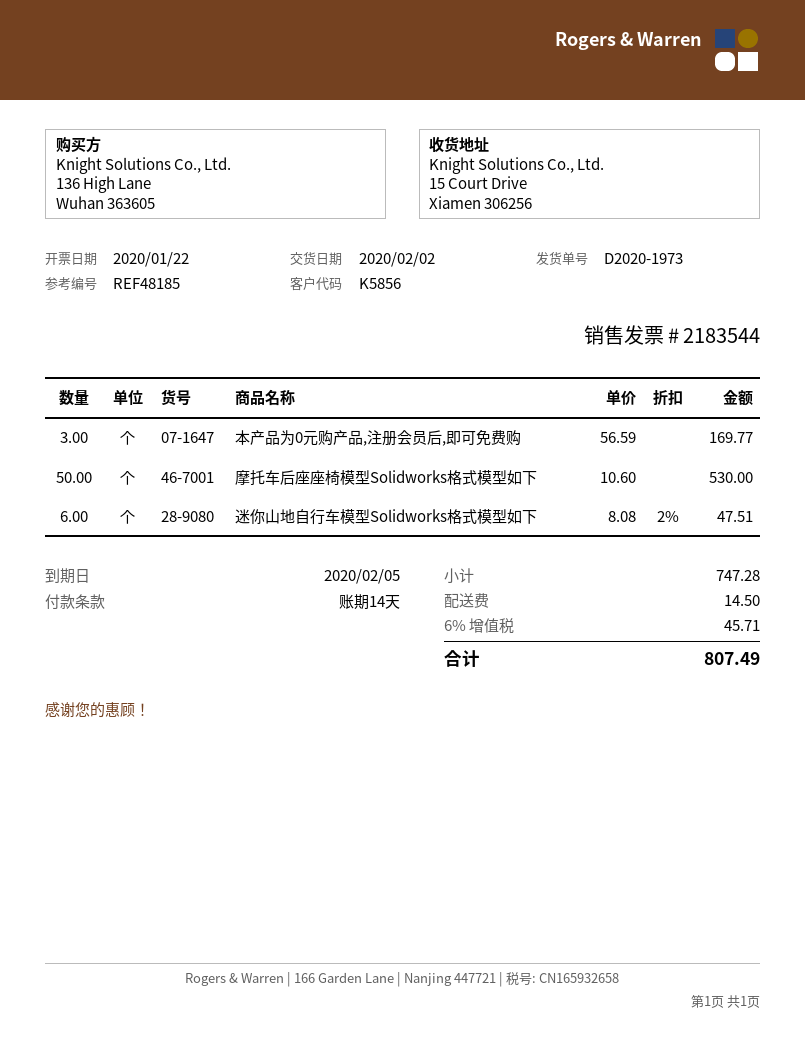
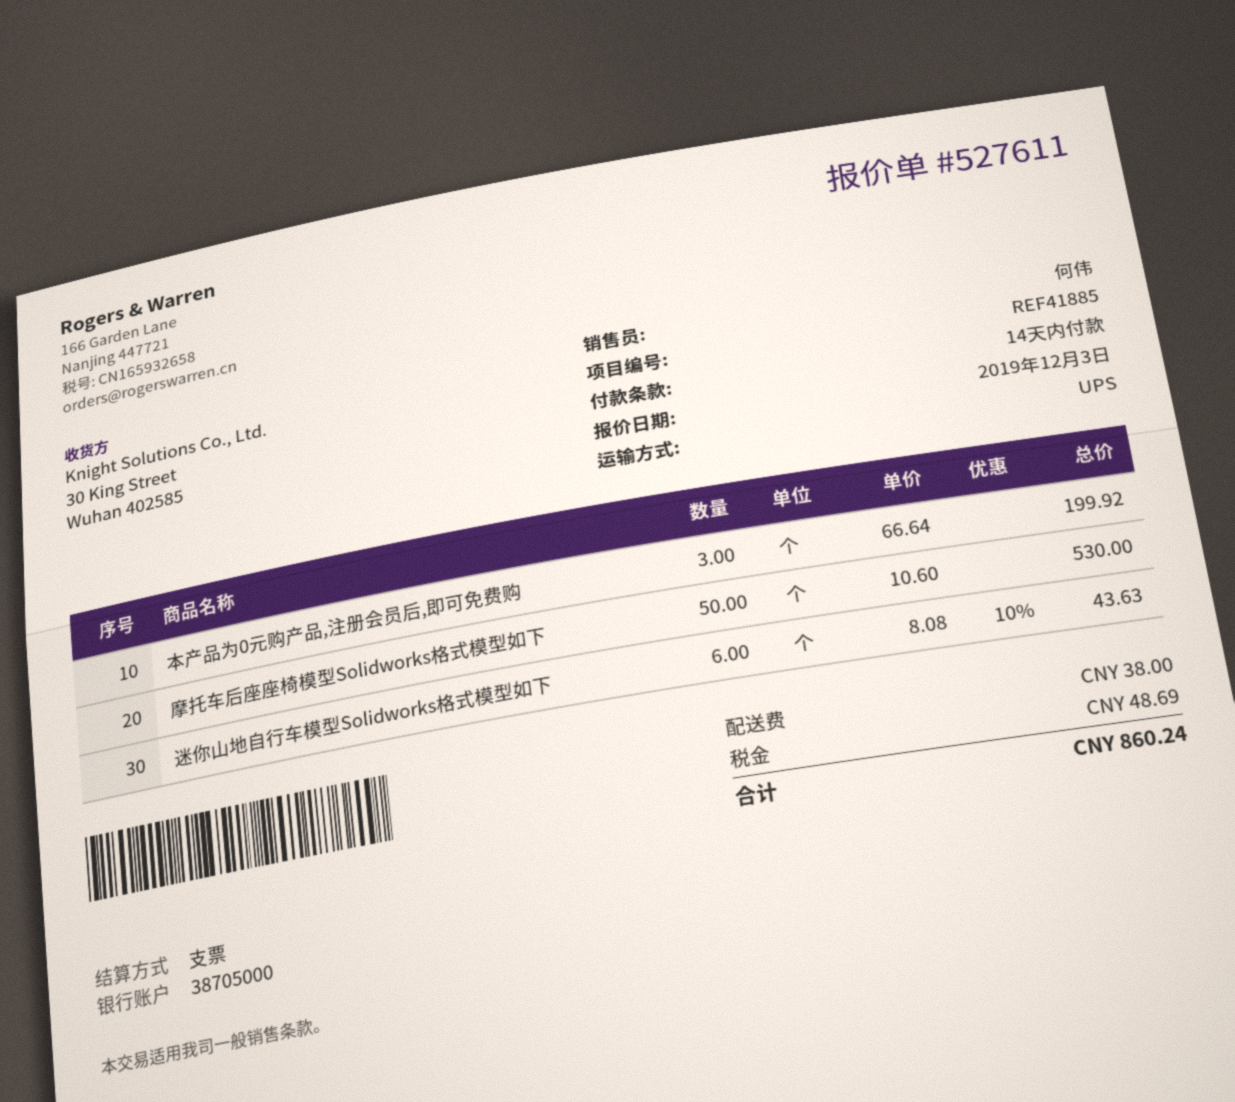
reference: REF48185 -> REF41885
ship to: 15 Court Drive, Xiamen 306256 -> 30 King Street, Wuhan 402585
本产品为0元购产品,注册会员后,即可免费购: 3 x 56.59 = 169.77 -> 3 x 66.64 = 199.92
迷你山地自行车模型Solidworks格式模型如下: 6 x 8.08 - 2% = 47.51 -> 6 x 8.08 - 10% = 43.63
shipping: 14.50 -> 38.00
tax: 45.71 -> 48.69
total: 807.49 -> 860.24

